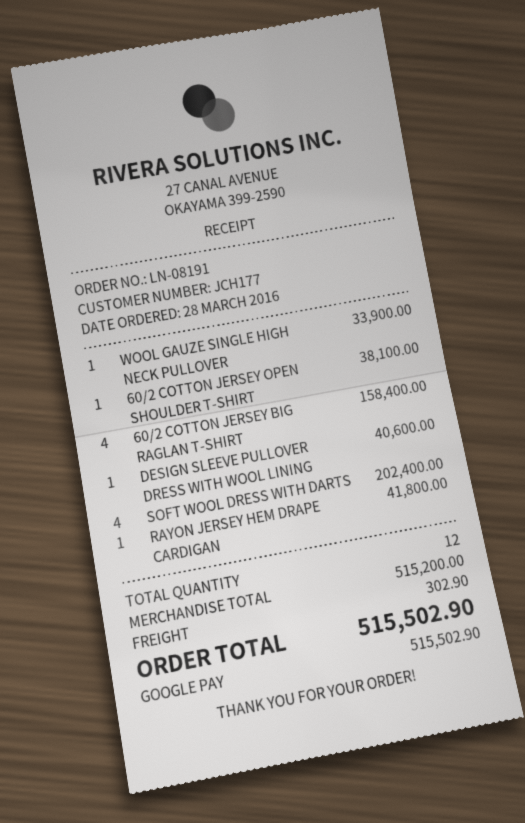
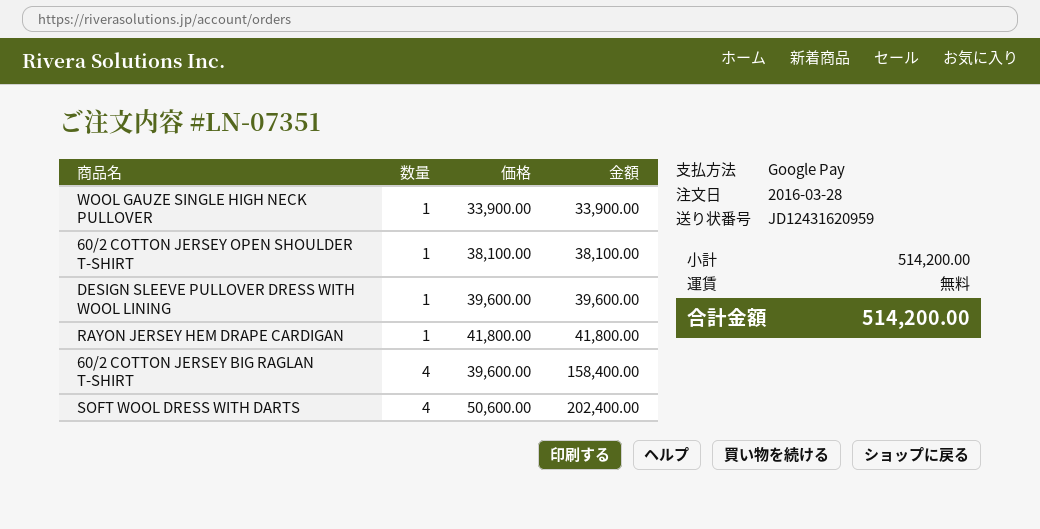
order number: LN-08191 -> LN-07351
DESIGN SLEEVE PULLOVER DRESS WITH WOOL LINING: 1 for 40600.00 -> 1 for 39600.00
subtotal: 515200.00 -> 514200.00
shipping: 302.90 -> 0.00
total: 515502.90 -> 514200.00

